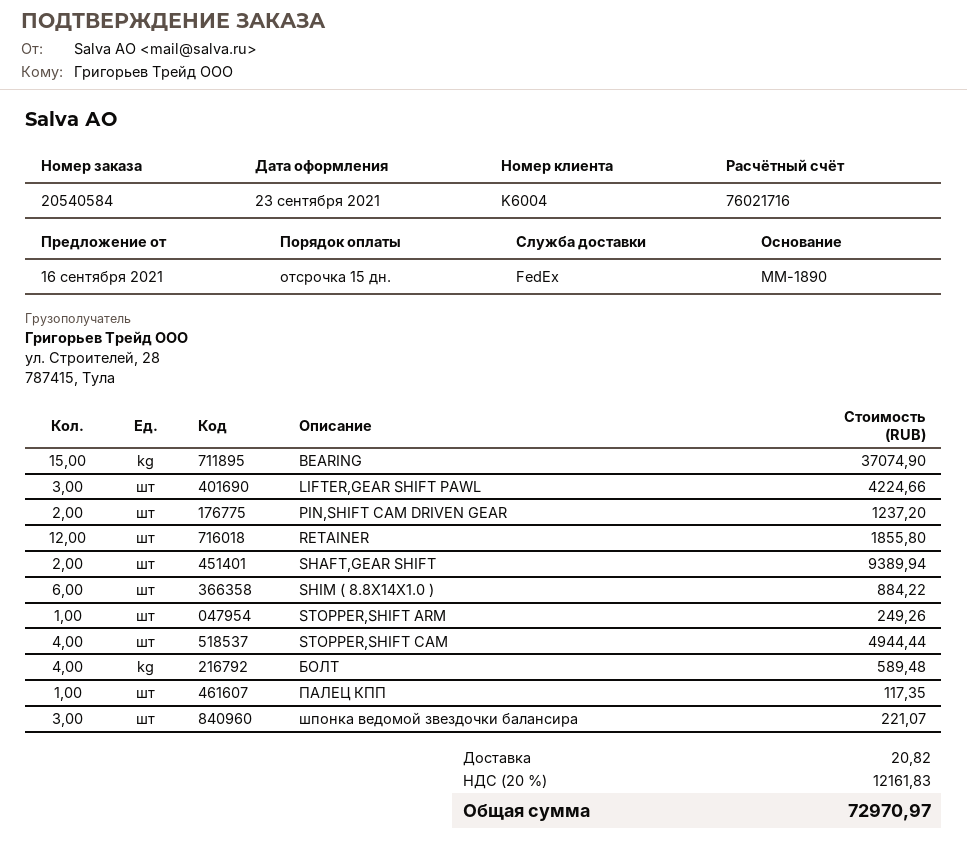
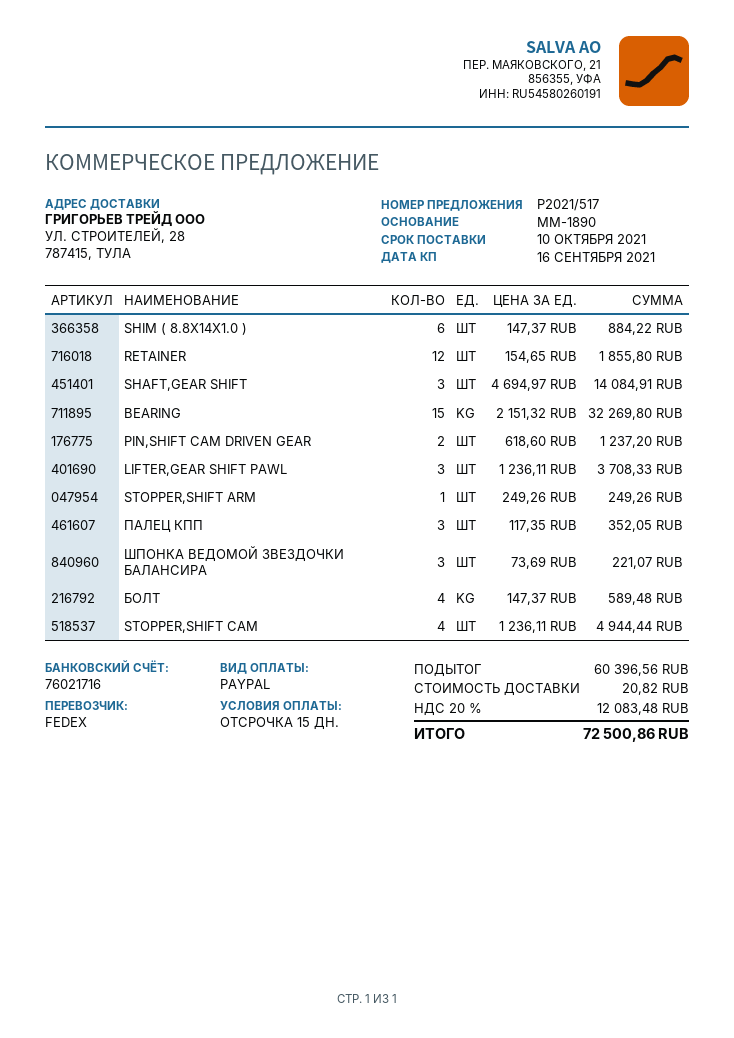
BEARING: 15 for 37074.90 -> 15 for 32269.80
LIFTER,GEAR SHIFT PAWL: 3 for 4224.66 -> 3 for 3708.33
SHAFT,GEAR SHIFT: 2 for 9389.94 -> 3 for 14084.91
ПАЛЕЦ КПП: 1 for 117.35 -> 3 for 352.05
tax: 20% = 12161.83 -> 20% = 12083.48
total: 72970.97 -> 72500.86

